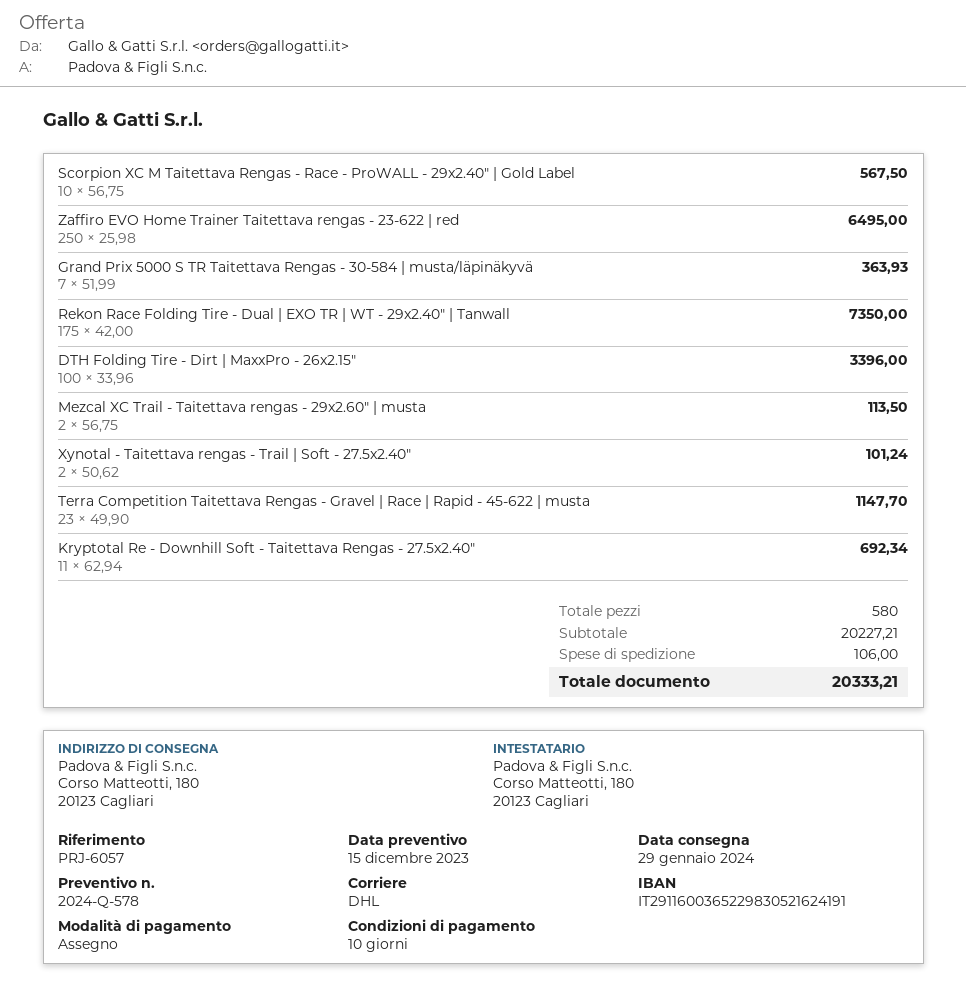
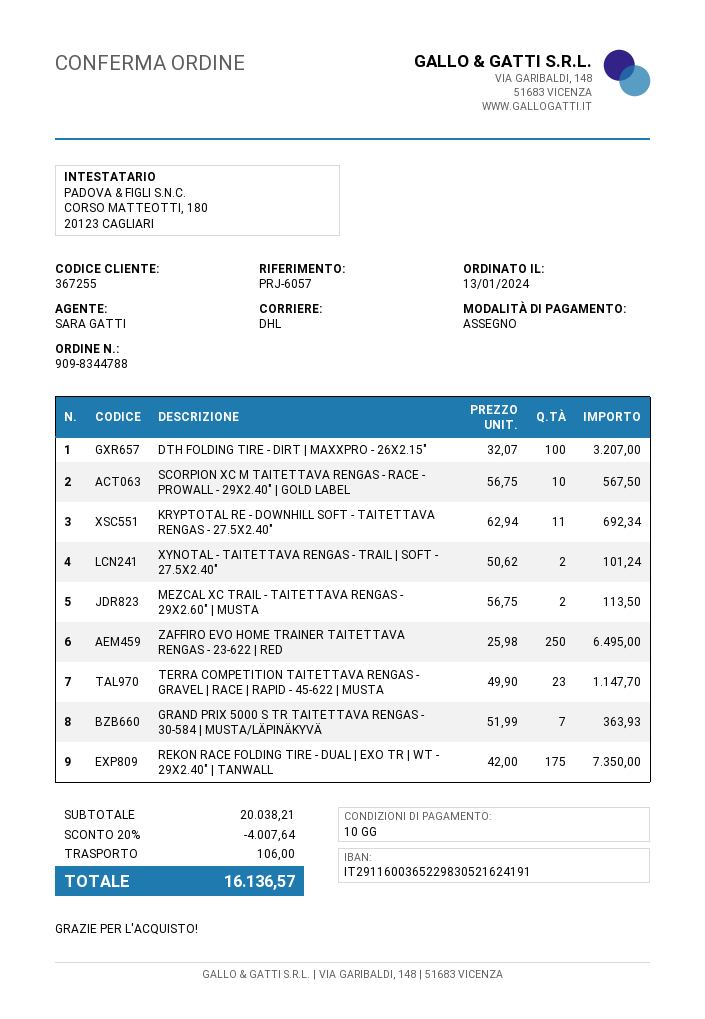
DTH Folding Tire - Dirt | MaxxPro - 26x2.15": 100 x 33.96 = 3396.00 -> 100 x 32.07 = 3207.00
subtotal: 20227.21 -> 20038.21
discount: none -> 20% = 4007.64
total: 20333.21 -> 16136.57

